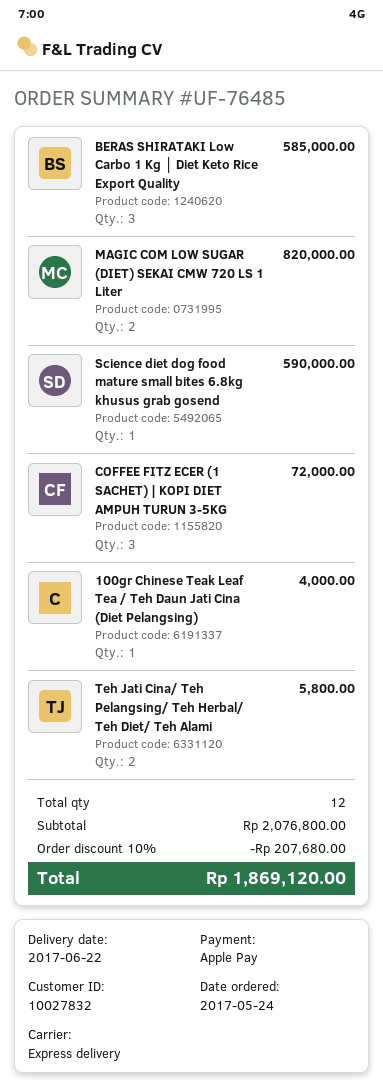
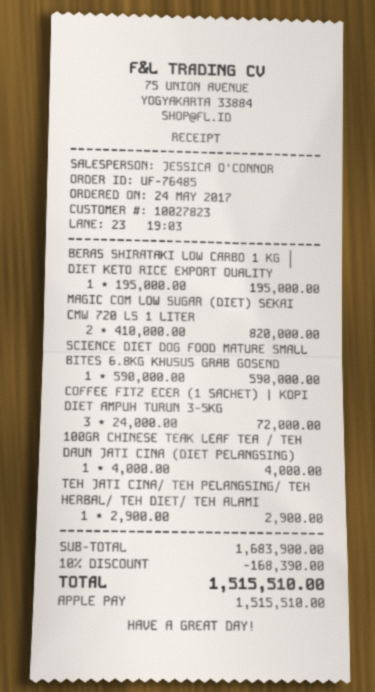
customer number: 10027832 -> 10027823
BERAS SHIRATAKI Low Carbo 1 Kg │ Diet Keto Rice Export Quality: 3 for 585000.00 -> 1 for 195000.00
Teh Jati Cina/ Teh Pelangsing/ Teh Herbal/ Teh Diet/ Teh Alami: 2 for 5800.00 -> 1 for 2900.00
subtotal: 2076800.00 -> 1683900.00
discount: 10% = 207680.00 -> 10% = 168390.00
total: 1869120.00 -> 1515510.00

